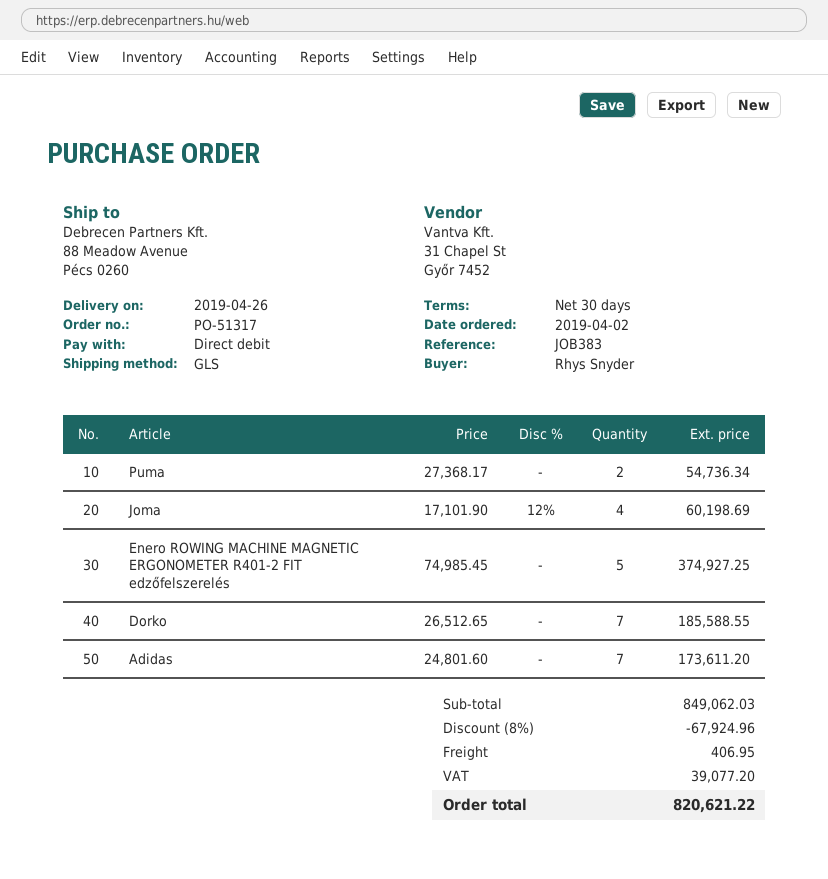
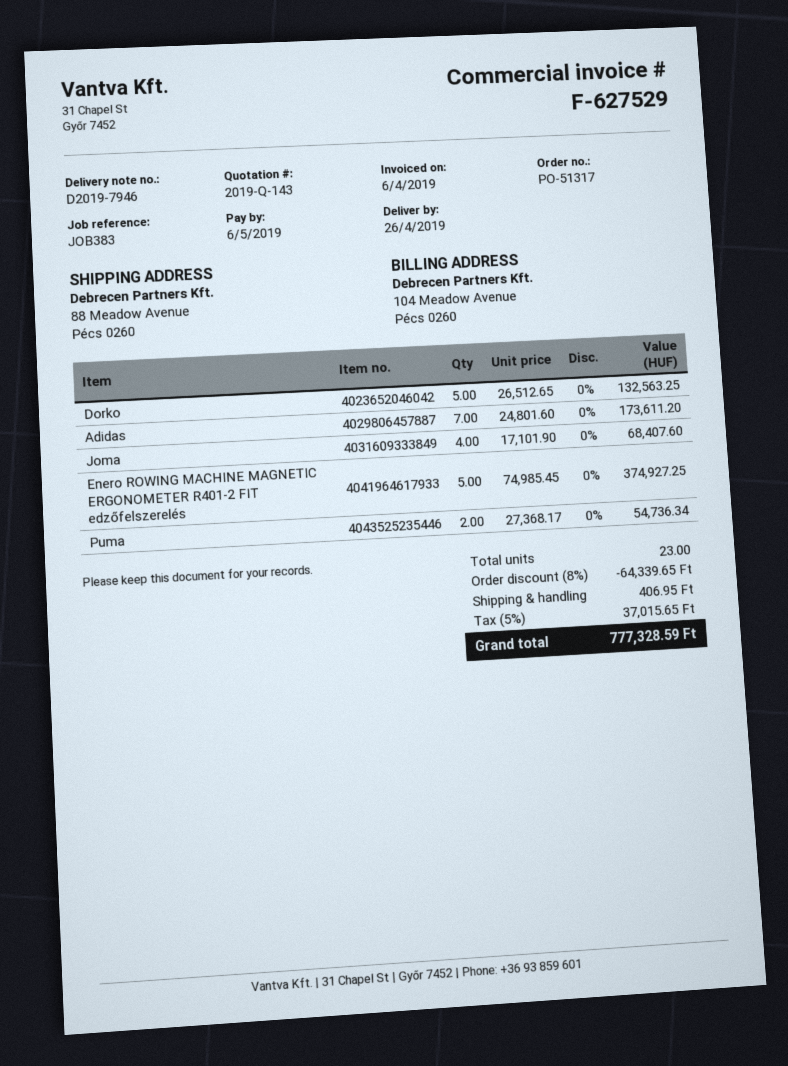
Joma: 4 x 17101.90 - 12% = 60198.69 -> 4 x 17101.90 = 68407.60
Dorko: 7 x 26512.65 = 185588.55 -> 5 x 26512.65 = 132563.25
discount: 8% = 67924.96 -> 8% = 64339.65
tax: 39077.20 -> 37015.65
total: 820621.22 -> 777328.59

